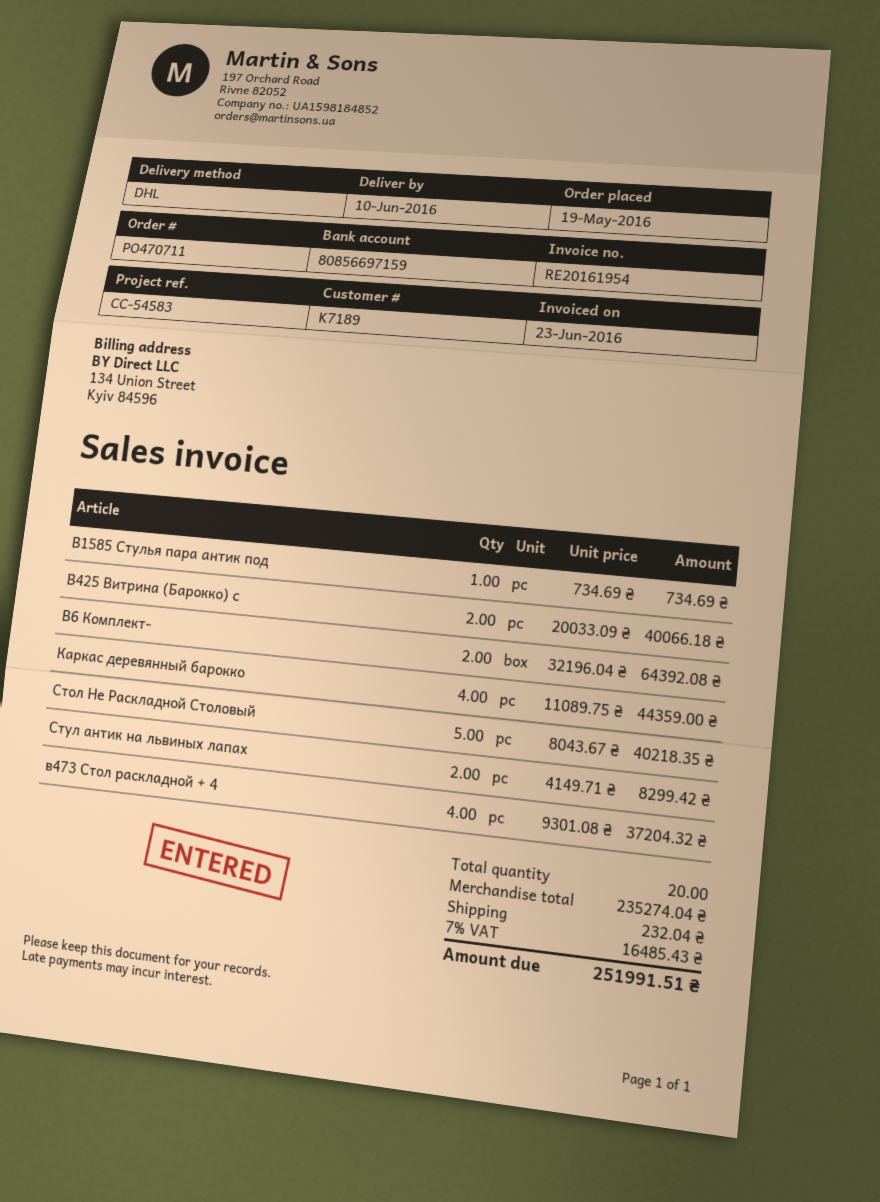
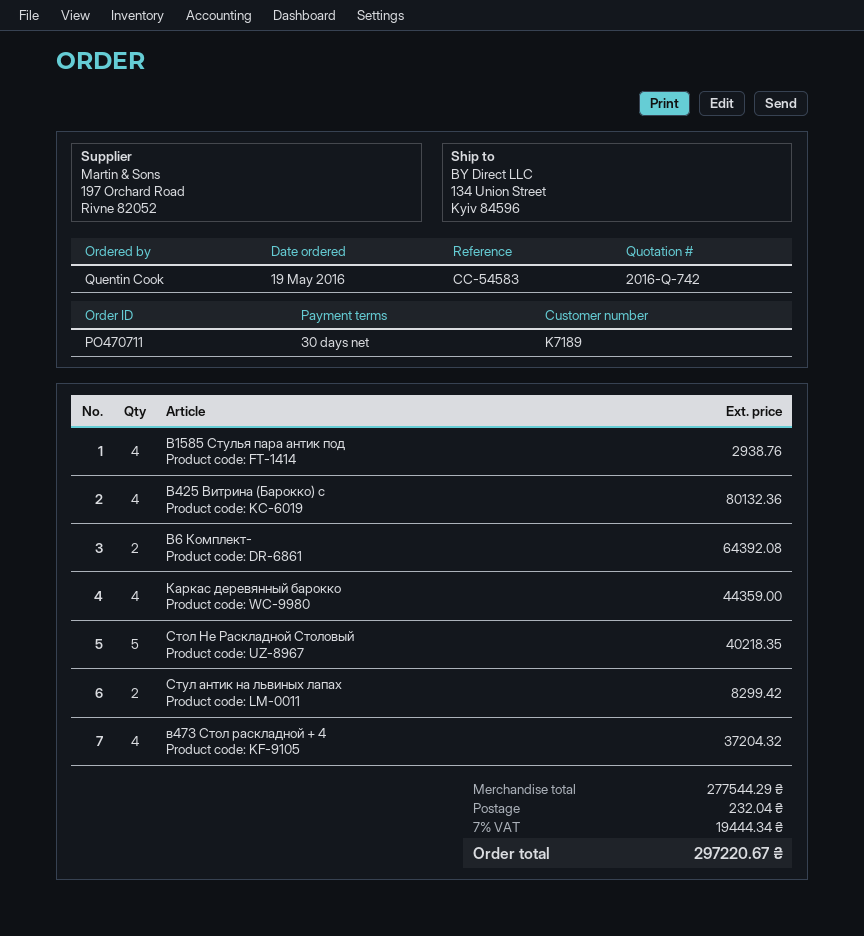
В1585 Стулья пара антик под: 1 for 734.69 -> 4 for 2938.76
В425 Витрина (Барокко) с: 2 for 40066.18 -> 4 for 80132.36
subtotal: 235274.04 -> 277544.29
tax: 7% = 16485.43 -> 7% = 19444.34
total: 251991.51 -> 297220.67

